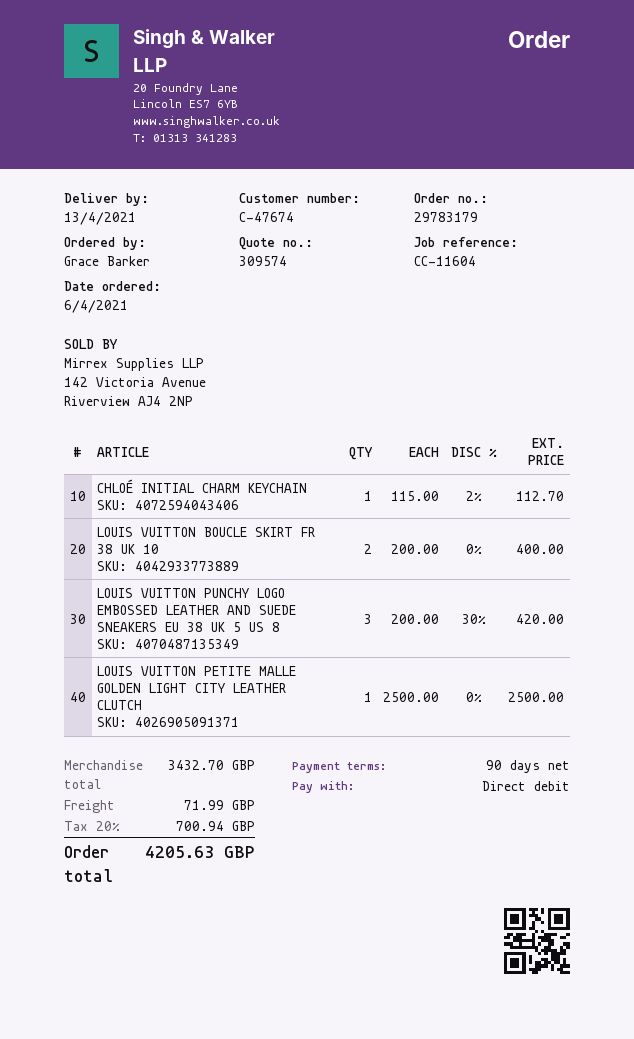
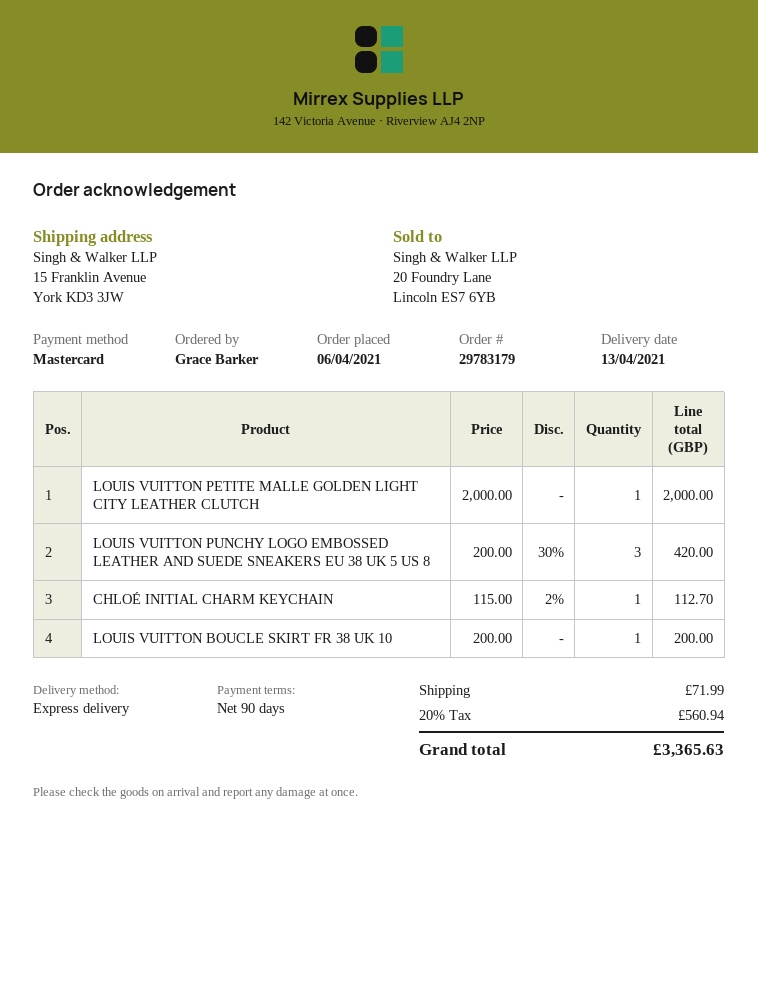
payment method: direct debit -> Mastercard
LOUIS VUITTON BOUCLE SKIRT FR 38 UK 10: 2 x 200.00 = 400.00 -> 1 x 200.00 = 200.00
LOUIS VUITTON PETITE MALLE GOLDEN LIGHT CITY LEATHER CLUTCH: 1 x 2500.00 = 2500.00 -> 1 x 2000.00 = 2000.00
tax: 20% = 700.94 -> 20% = 560.94
total: 4205.63 -> 3365.63

